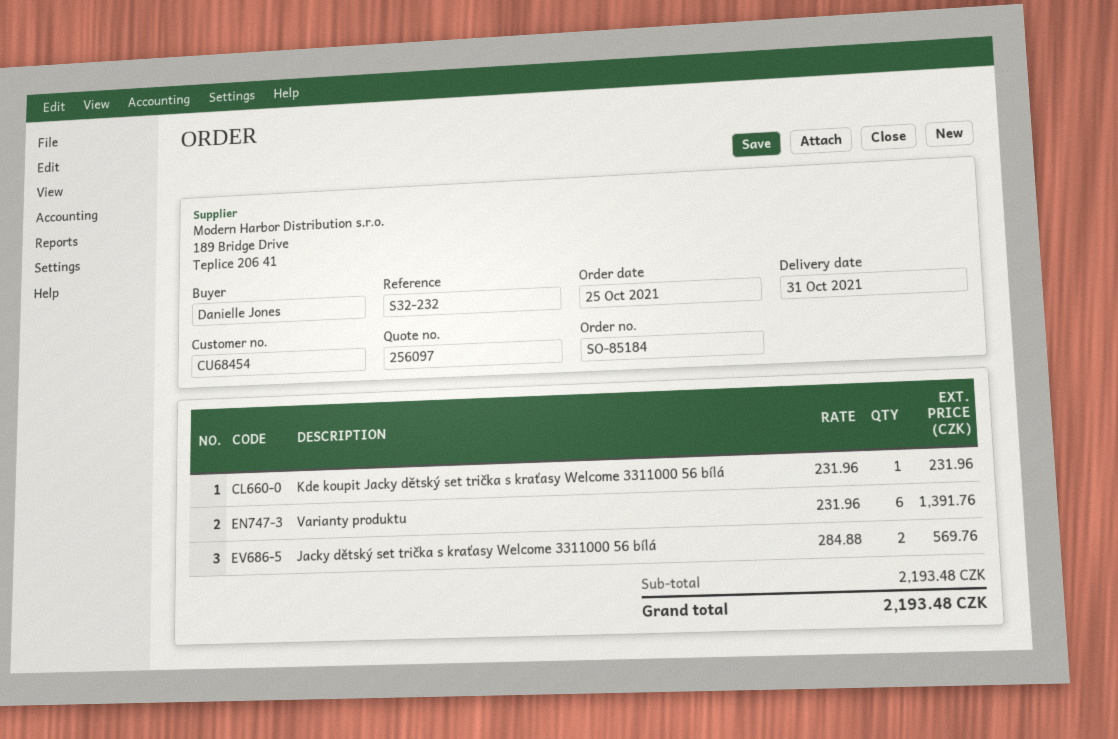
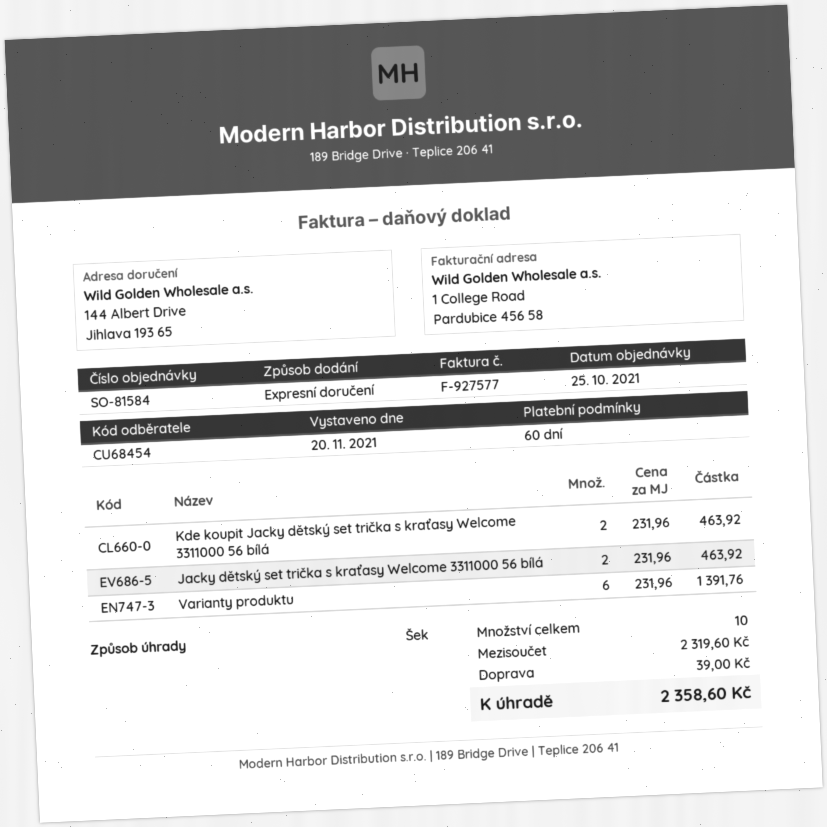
order number: SO-85184 -> SO-81584
Kde koupit Jacky dětský set trička s kraťasy Welcome 3311000 56 bílá: 1 x 231.96 = 231.96 -> 2 x 231.96 = 463.92
Jacky dětský set trička s kraťasy Welcome 3311000 56 bílá: 2 x 284.88 = 569.76 -> 2 x 231.96 = 463.92
subtotal: 2193.48 -> 2319.60
shipping: none -> 39.00
total: 2193.48 -> 2358.60

